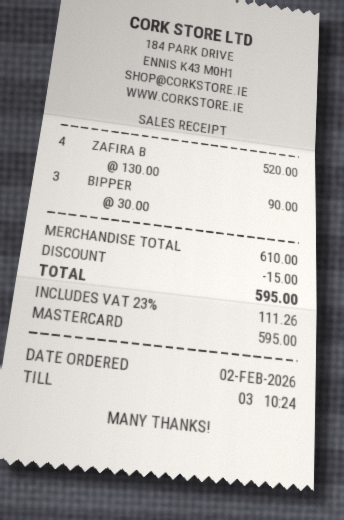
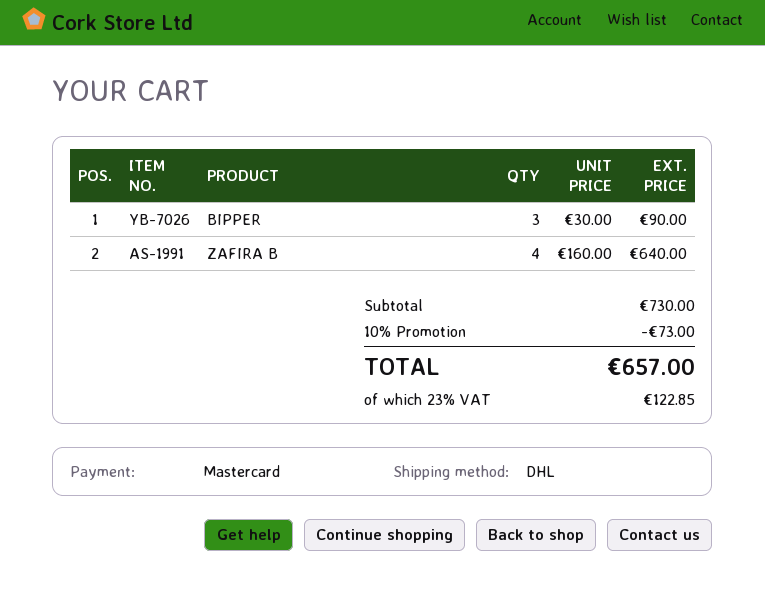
ZAFIRA B: 4 x 130.00 = 520.00 -> 4 x 160.00 = 640.00
subtotal: 610.00 -> 730.00
discount: 15.00 -> 73.00
tax: 23% = 111.26 -> 23% = 122.85
total: 595.00 -> 657.00

